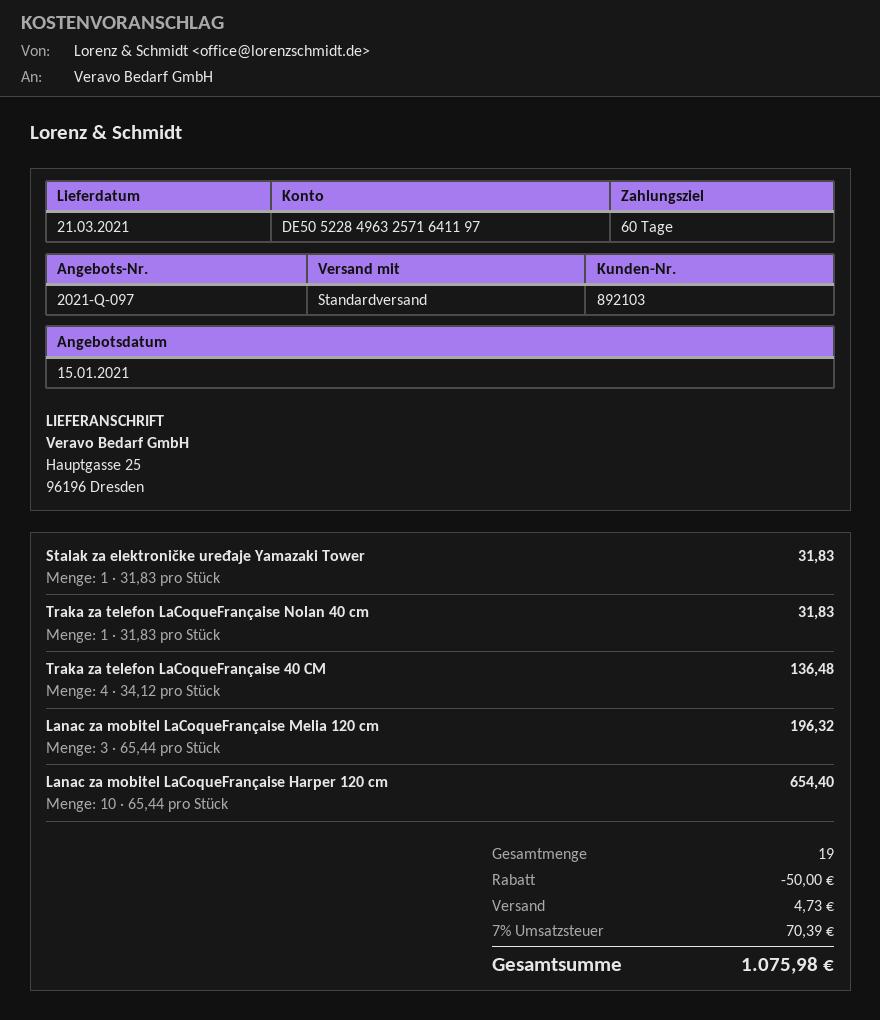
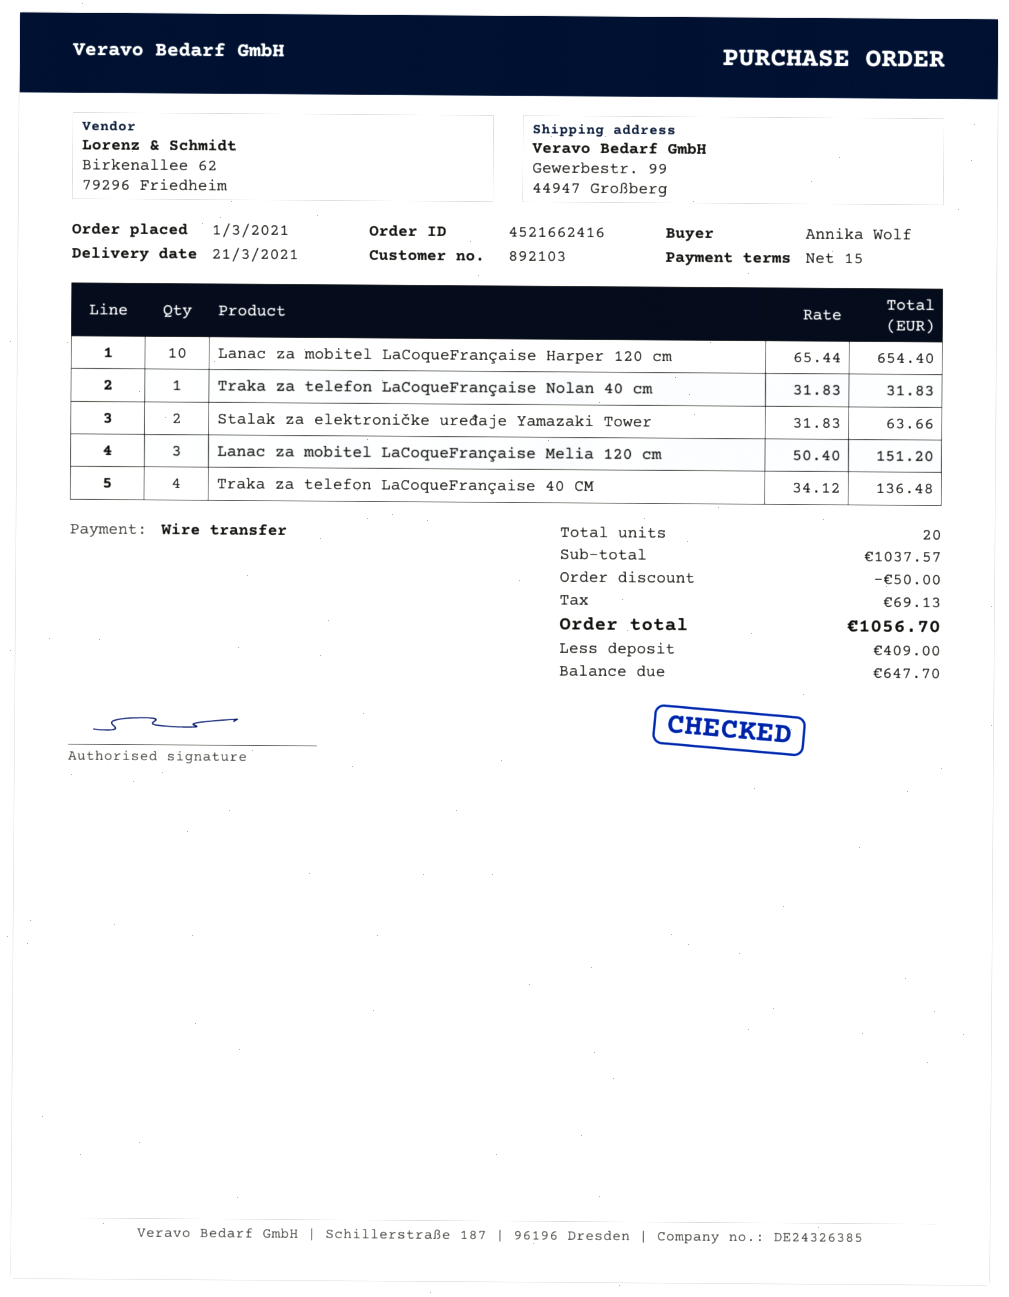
payment terms: 60 days -> 15 days
ship to: Hauptgasse 25, 96196 Dresden -> Gewerbestr. 99, 44947 Großberg
Stalak za elektroničke uređaje Yamazaki Tower: 1 x 31.83 = 31.83 -> 2 x 31.83 = 63.66
Lanac za mobitel LaCoqueFrançaise Melia 120 cm: 3 x 65.44 = 196.32 -> 3 x 50.40 = 151.20
total quantity: 19 -> 20
shipping: 4.73 -> none
tax: 70.39 -> 69.13
total: 1075.98 -> 1056.70

